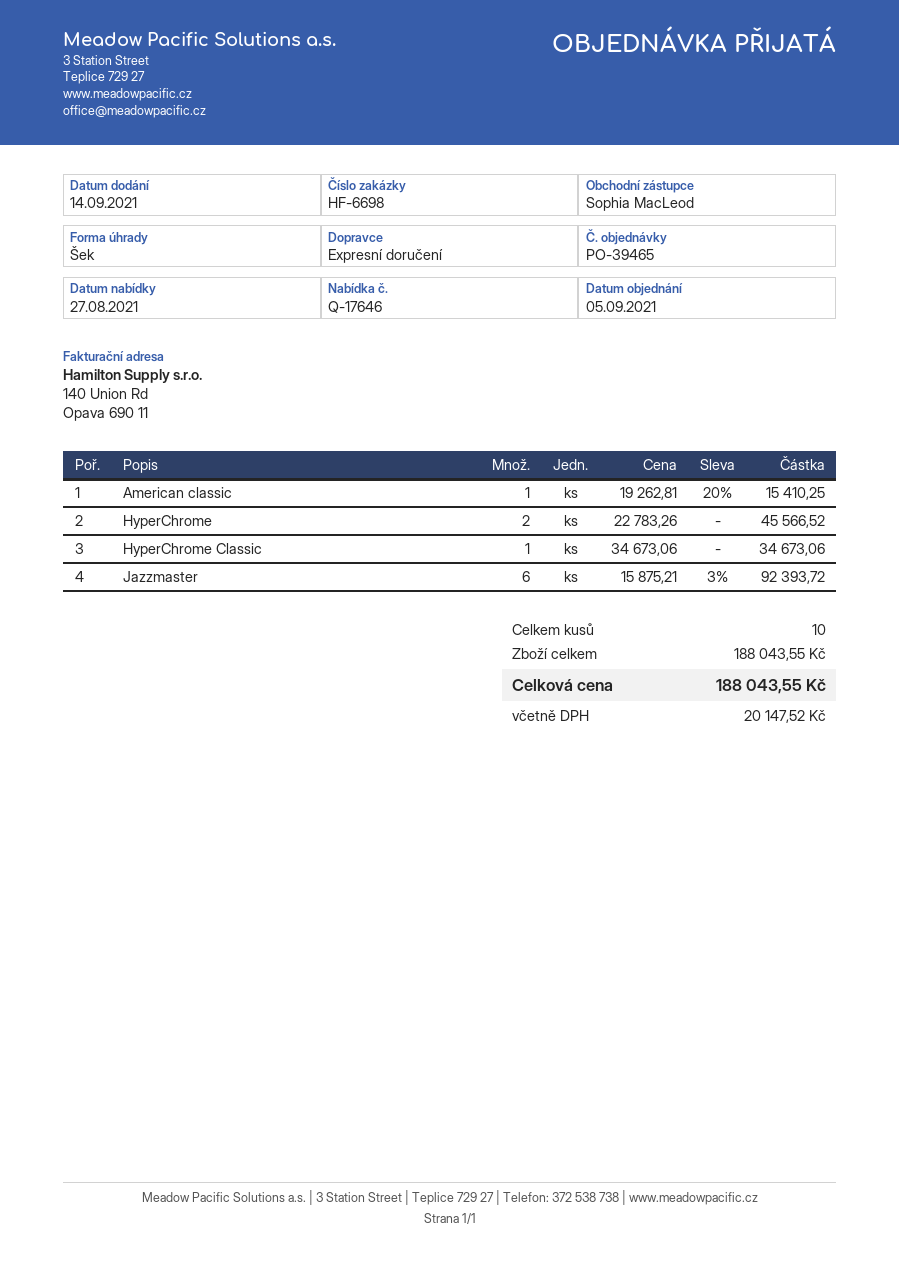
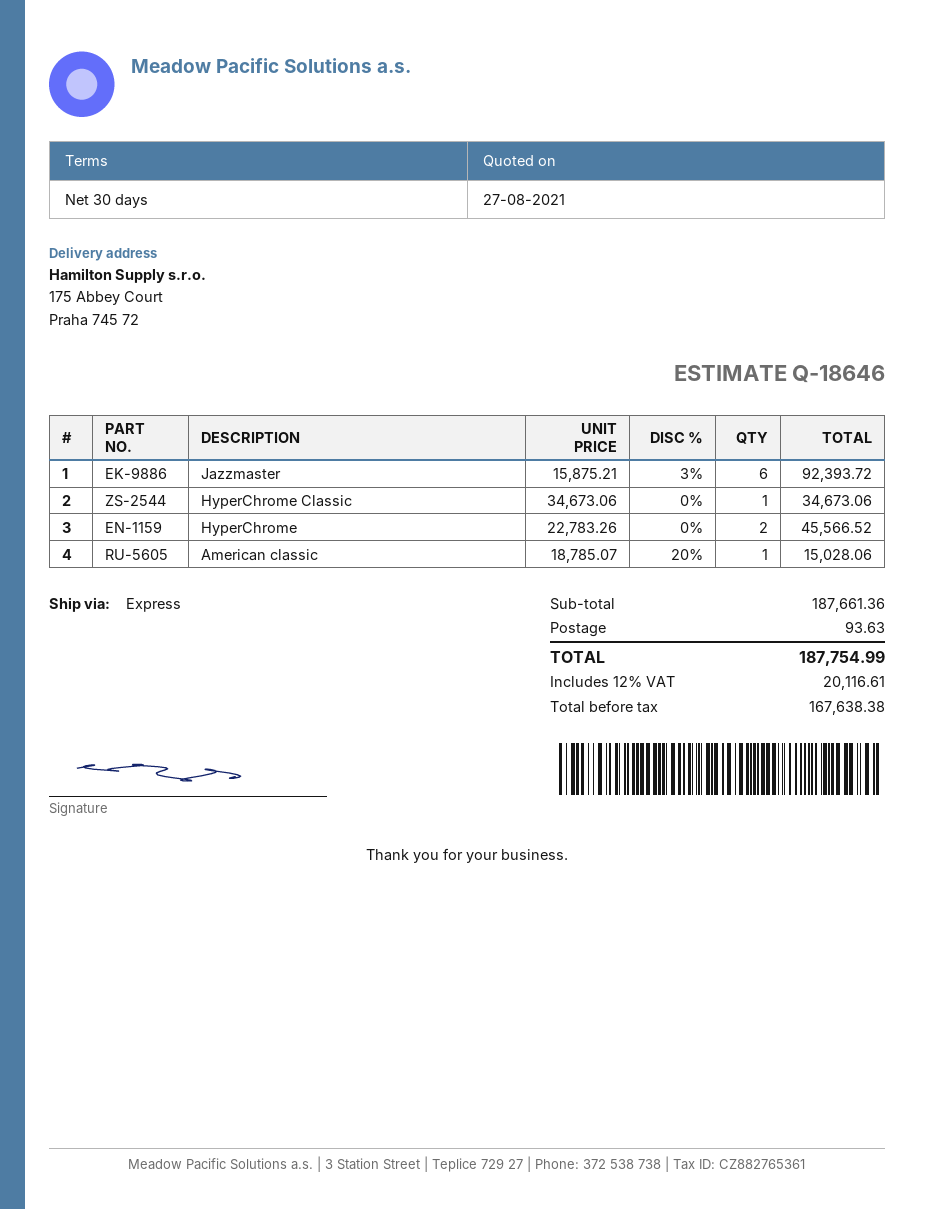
quote number: Q-17646 -> Q-18646
American classic: 1 x 19262.81 - 20% = 15410.25 -> 1 x 18785.07 - 20% = 15028.06
subtotal: 188043.55 -> 187661.36
shipping: none -> 93.63
tax: 20147.52 -> 20116.61
total: 188043.55 -> 187754.99

